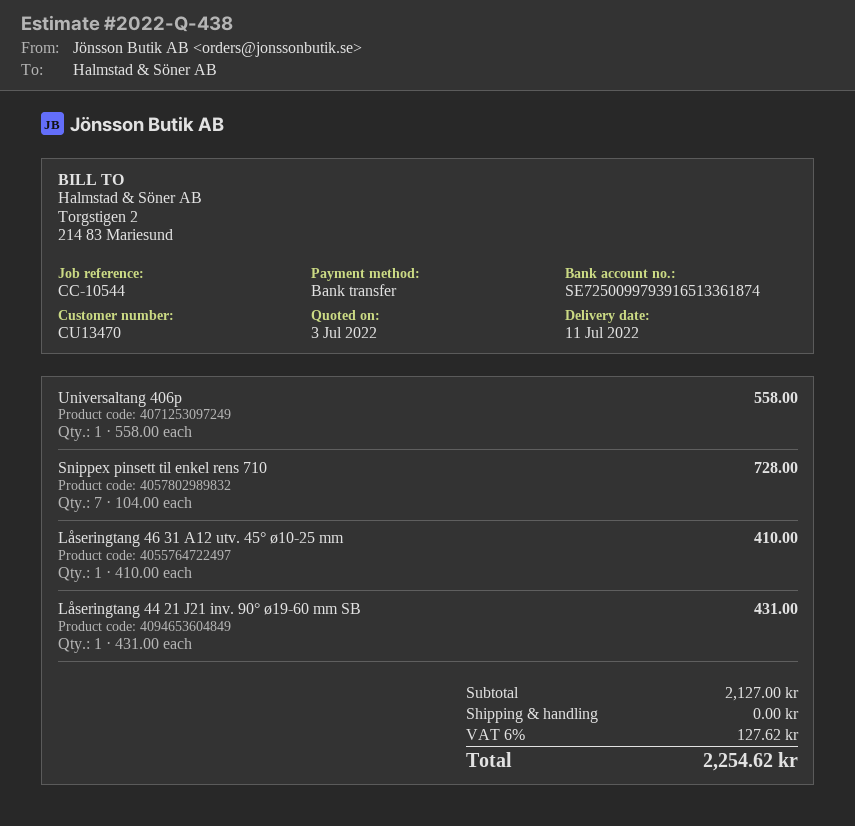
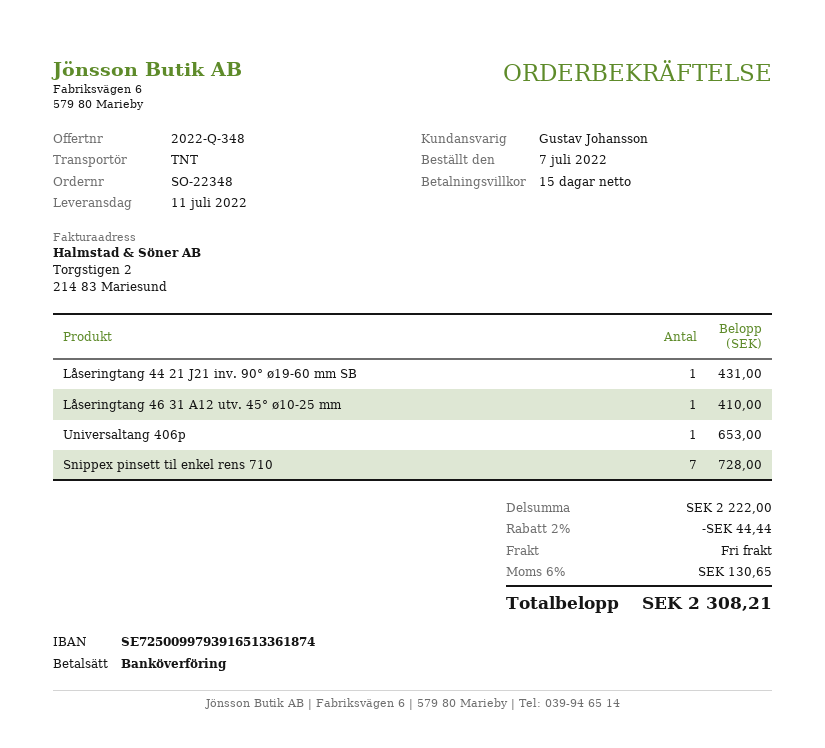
quote number: 2022-Q-438 -> 2022-Q-348
Universaltang 406p: 1 for 558.00 -> 1 for 653.00
subtotal: 2127.00 -> 2222.00
discount: none -> 2% = 44.44
tax: 6% = 127.62 -> 6% = 130.65
total: 2254.62 -> 2308.21

